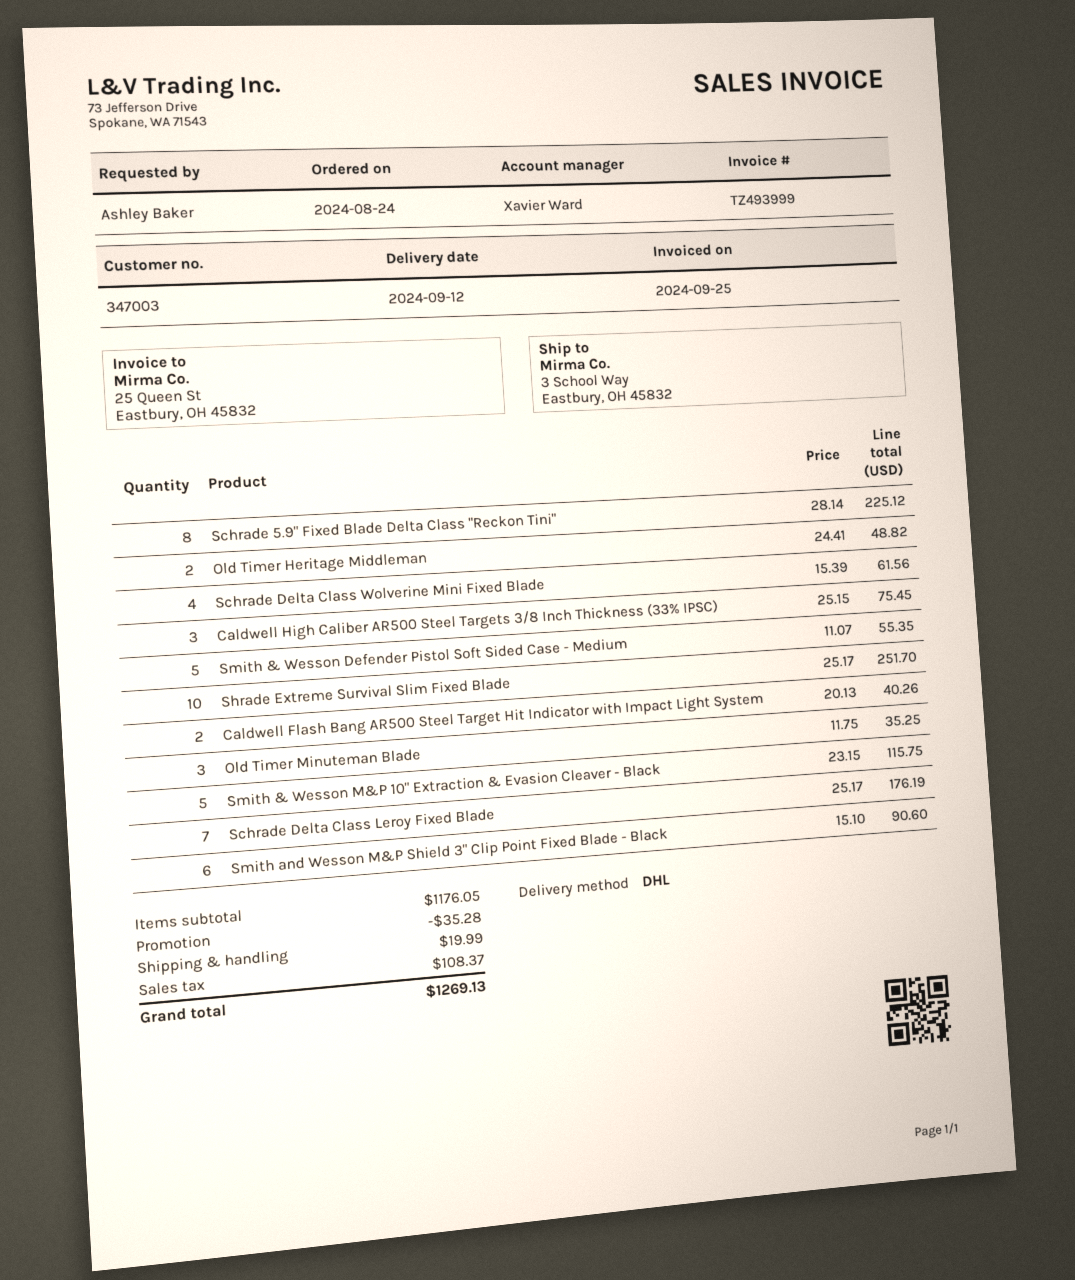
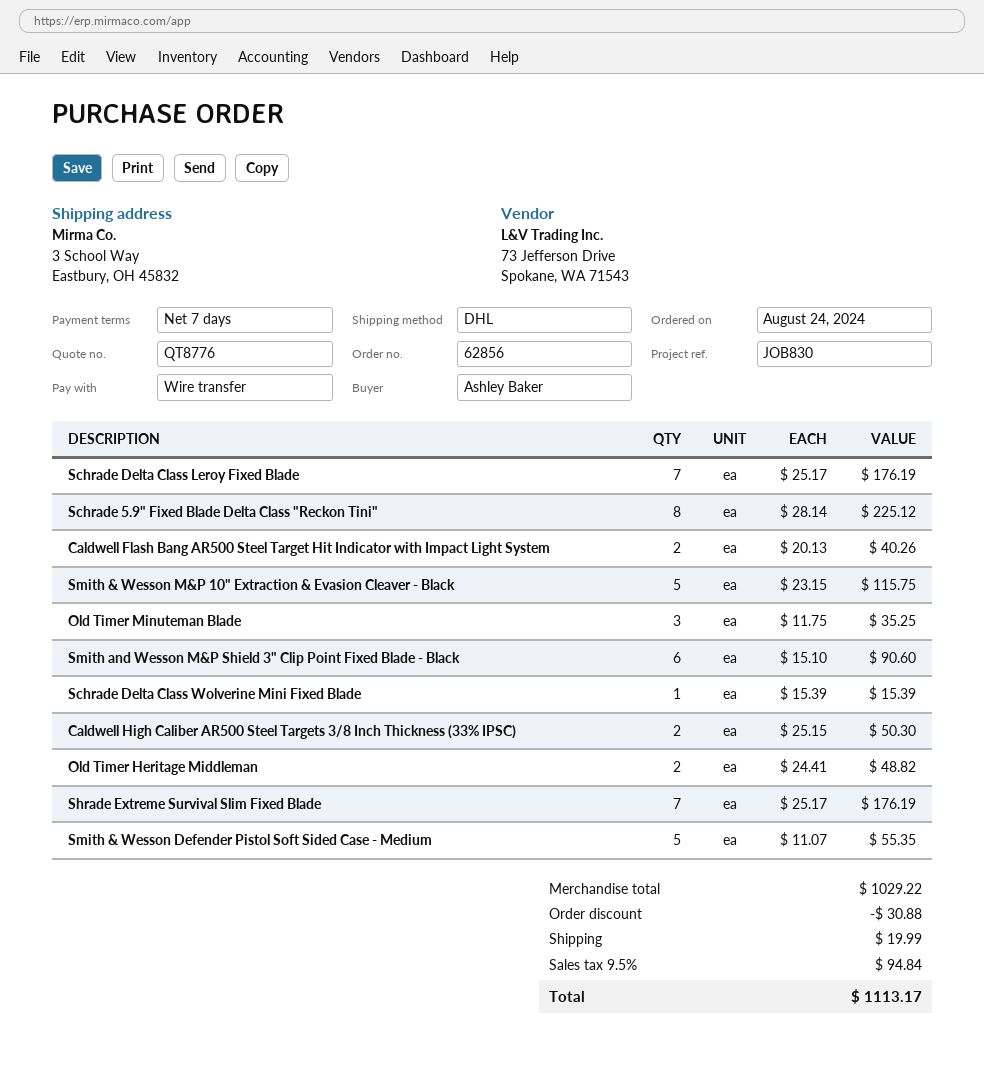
Schrade Delta Class Wolverine Mini Fixed Blade: 4 x 15.39 = 61.56 -> 1 x 15.39 = 15.39
Caldwell High Caliber AR500 Steel Targets 3/8 Inch Thickness (33% IPSC): 3 x 25.15 = 75.45 -> 2 x 25.15 = 50.30
Shrade Extreme Survival Slim Fixed Blade: 10 x 25.17 = 251.70 -> 7 x 25.17 = 176.19
subtotal: 1176.05 -> 1029.22
discount: 35.28 -> 30.88
tax: 108.37 -> 94.84
total: 1269.13 -> 1113.17

